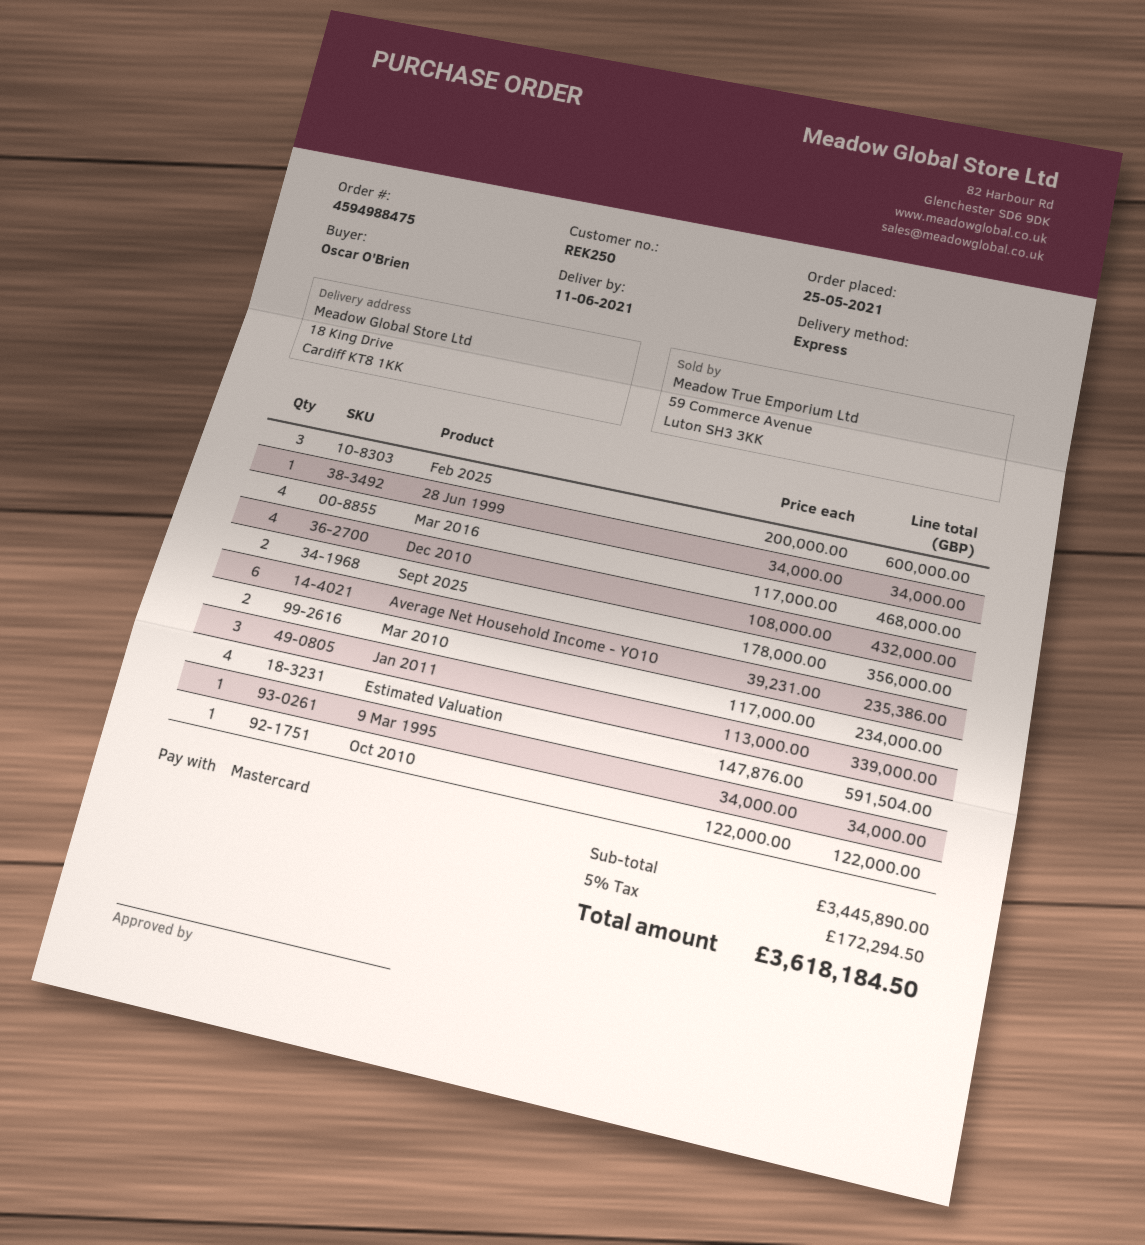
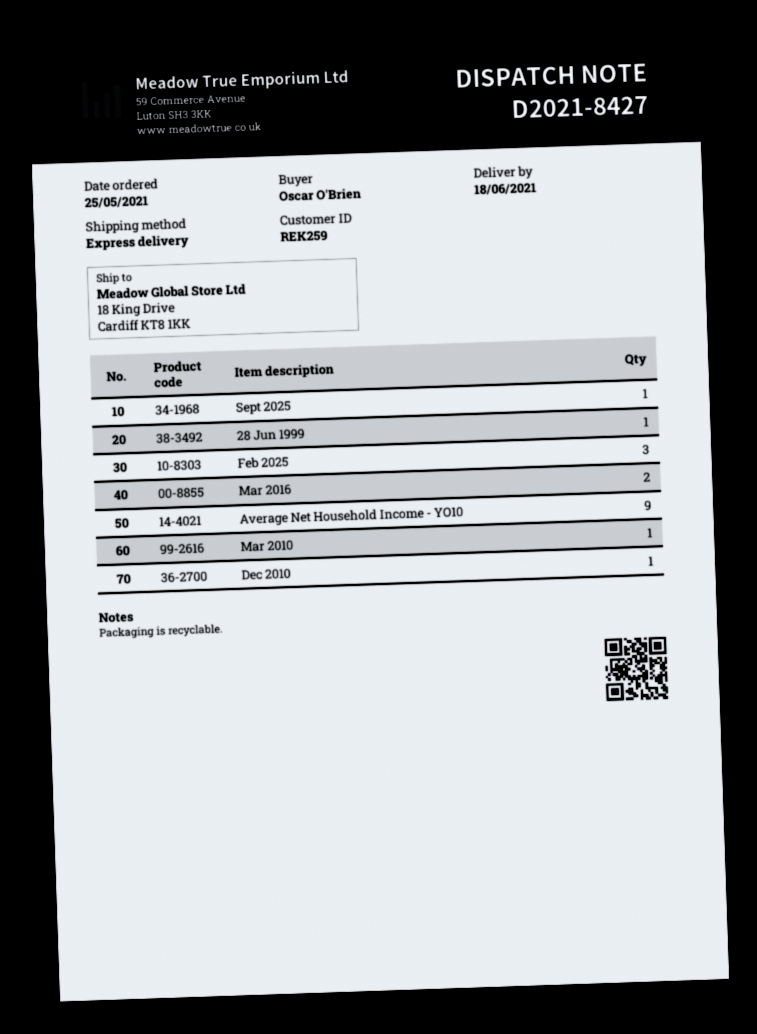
delivery date: 2021-06-11 -> 2021-06-18
customer number: REK250 -> REK259
Mar 2016: 4 -> 2
Dec 2010: 4 -> 1
Sept 2025: 2 -> 1
Average Net Household Income - YO10: 6 -> 9
Mar 2010: 2 -> 1
Jan 2011: 3 -> none
Estimated Valuation: 4 -> none
9 Mar 1995: 1 -> none
Oct 2010: 1 -> none

